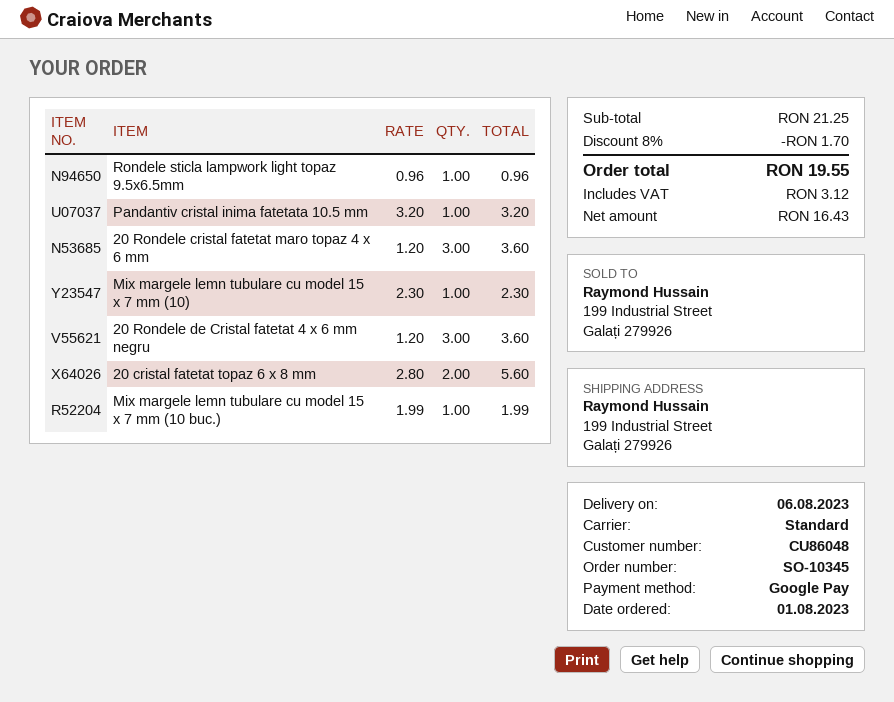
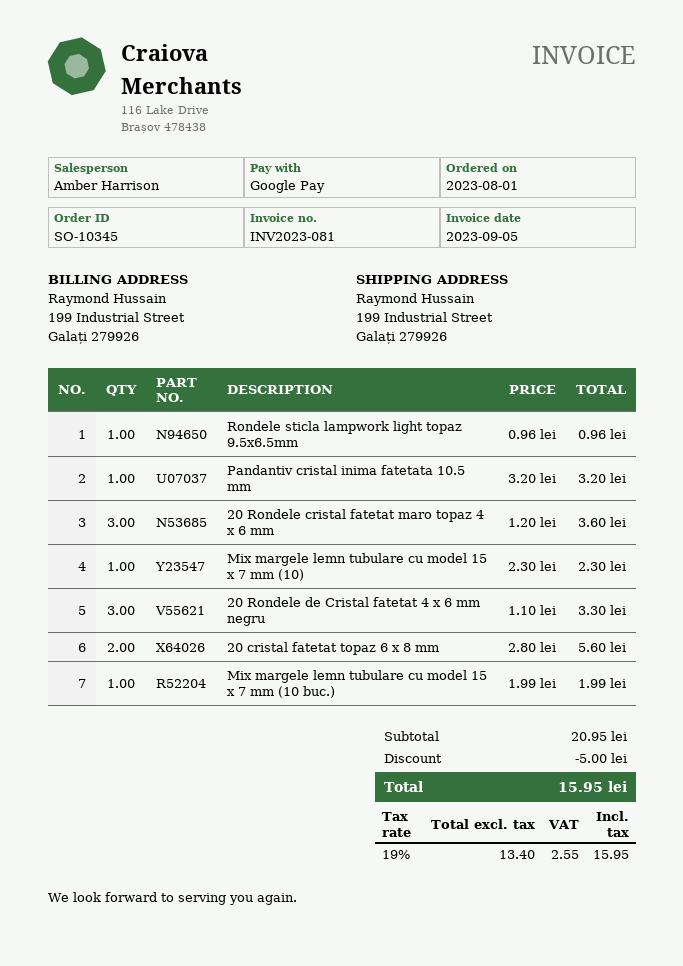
20 Rondele de Cristal fatetat 4 x 6 mm negru: 3 x 1.20 = 3.60 -> 3 x 1.10 = 3.30
subtotal: 21.25 -> 20.95
discount: 1.70 -> 5.00
net: 16.43 -> 13.40
tax: 3.12 -> 2.55
total: 19.55 -> 15.95

